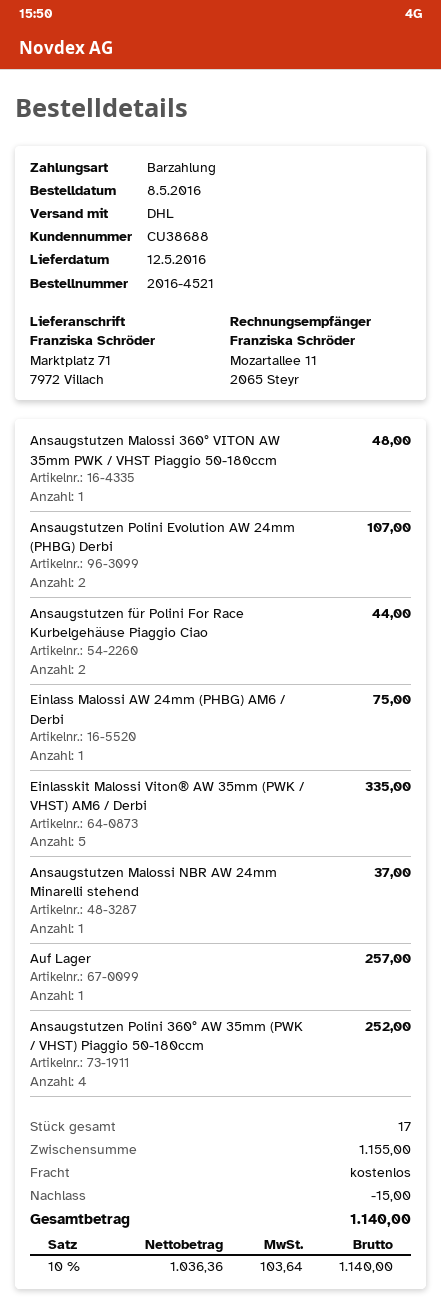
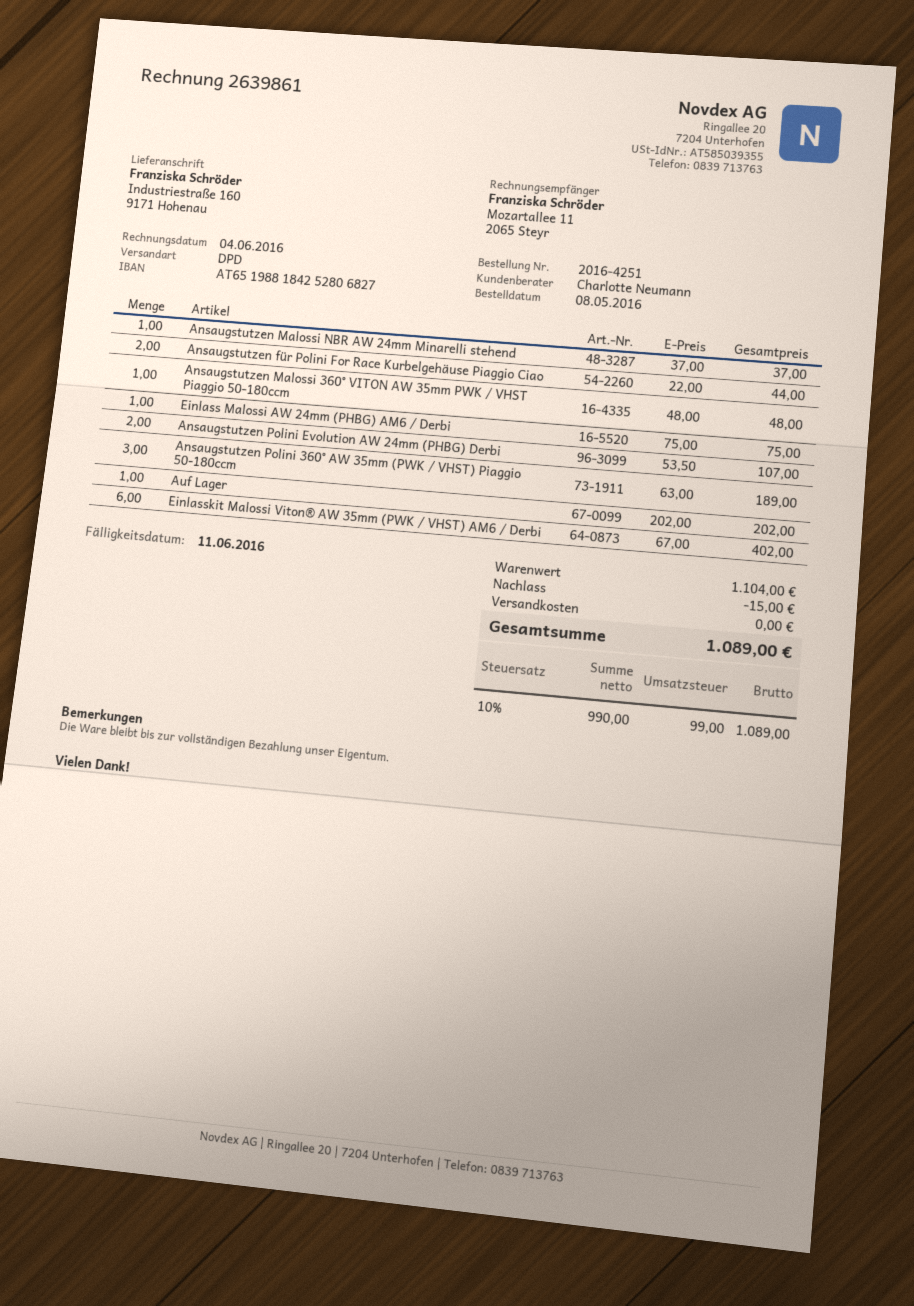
order number: 2016-4521 -> 2016-4251
shipping method: DHL -> DPD
ship to: Marktplatz 71, 7972 Villach -> Industriestraße 160, 9171 Hohenau
Einlasskit Malossi Viton® AW 35mm (PWK / VHST) AM6 / Derbi: 5 for 335.00 -> 6 for 402.00
Auf Lager: 1 for 257.00 -> 1 for 202.00
Ansaugstutzen Polini 360° AW 35mm (PWK / VHST) Piaggio 50-180ccm: 4 for 252.00 -> 3 for 189.00
subtotal: 1155.00 -> 1104.00
net: 1036.36 -> 990.00
tax: 10% = 103.64 -> 10% = 99.00
total: 1140.00 -> 1089.00

